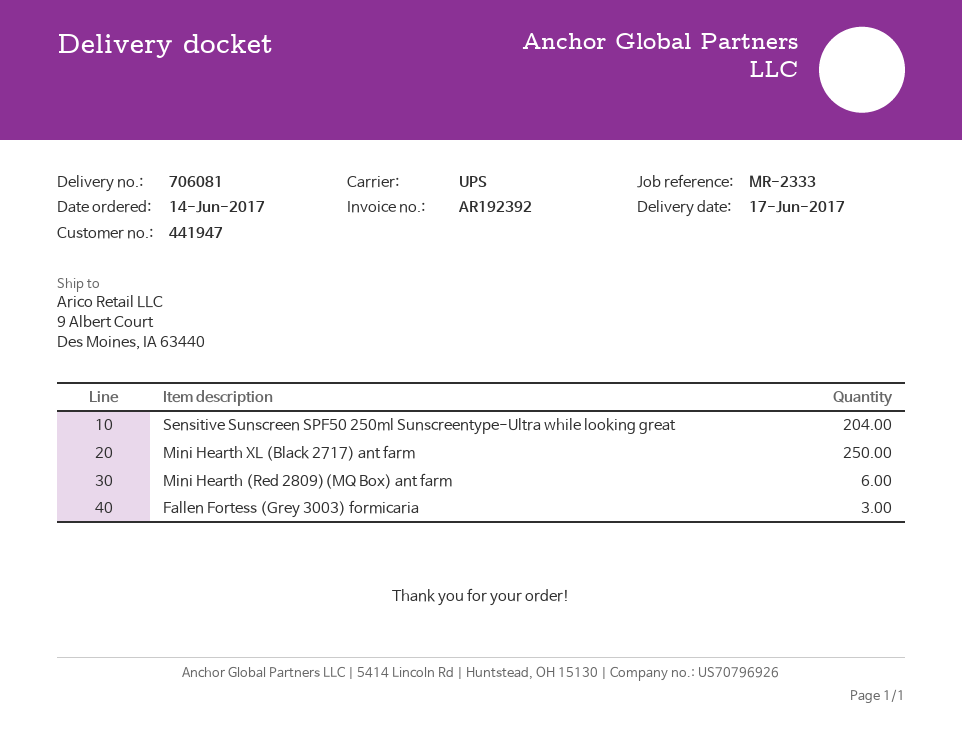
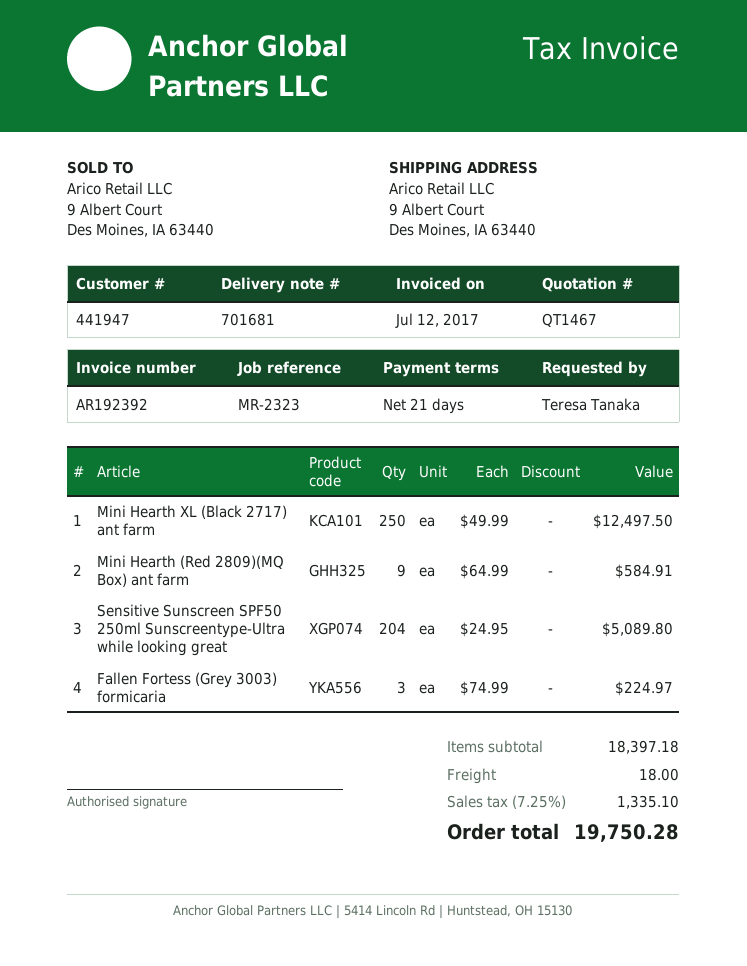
delivery note number: 706081 -> 701681
reference: MR-2333 -> MR-2323
Mini Hearth (Red 2809)(MQ Box) ant farm: 6 -> 9

